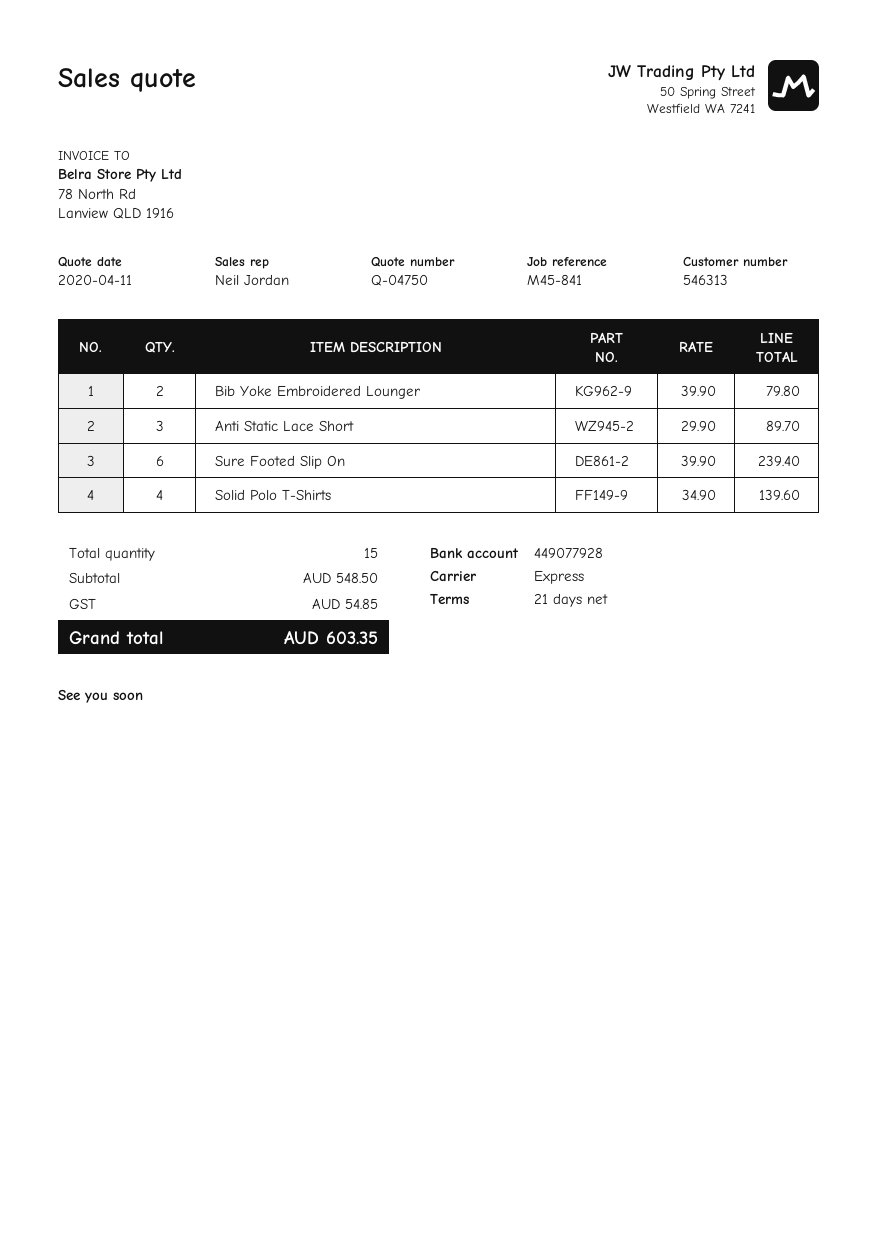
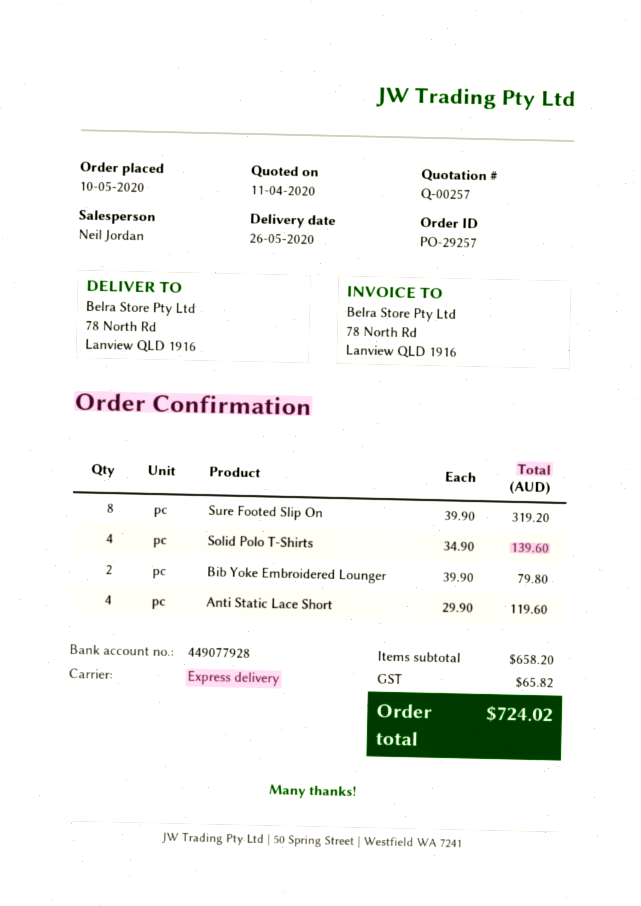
quote number: Q-04750 -> Q-00257
Anti Static Lace Short: 3 x 29.90 = 89.70 -> 4 x 29.90 = 119.60
Sure Footed Slip On: 6 x 39.90 = 239.40 -> 8 x 39.90 = 319.20
subtotal: 548.50 -> 658.20
tax: 54.85 -> 65.82
total: 603.35 -> 724.02

